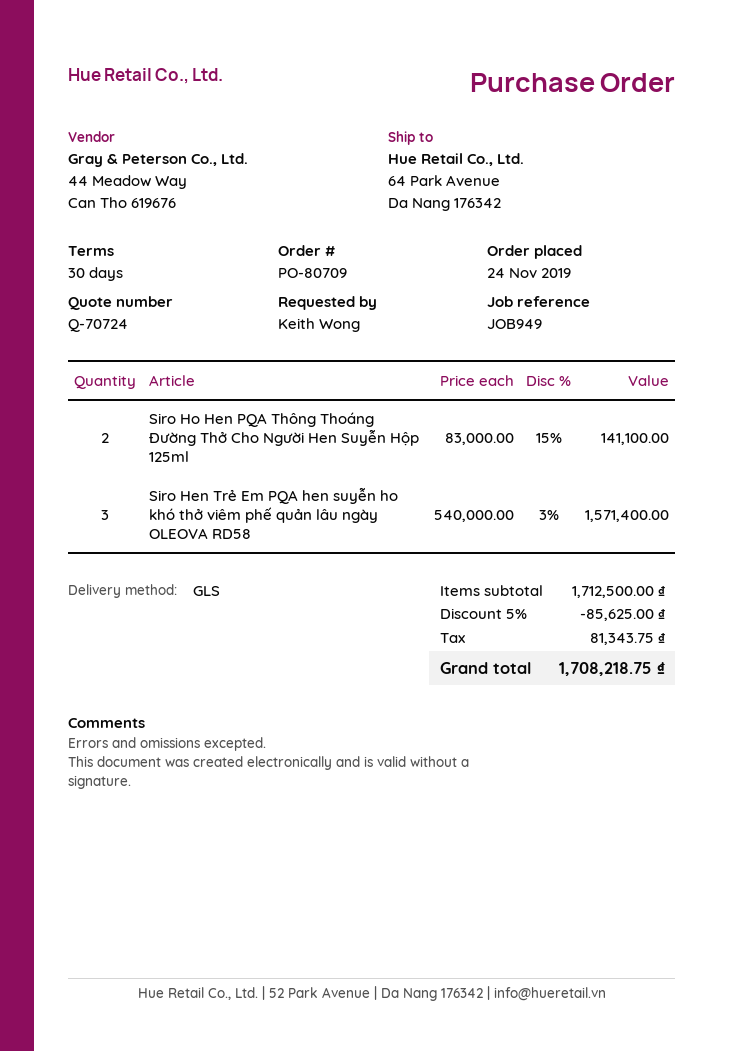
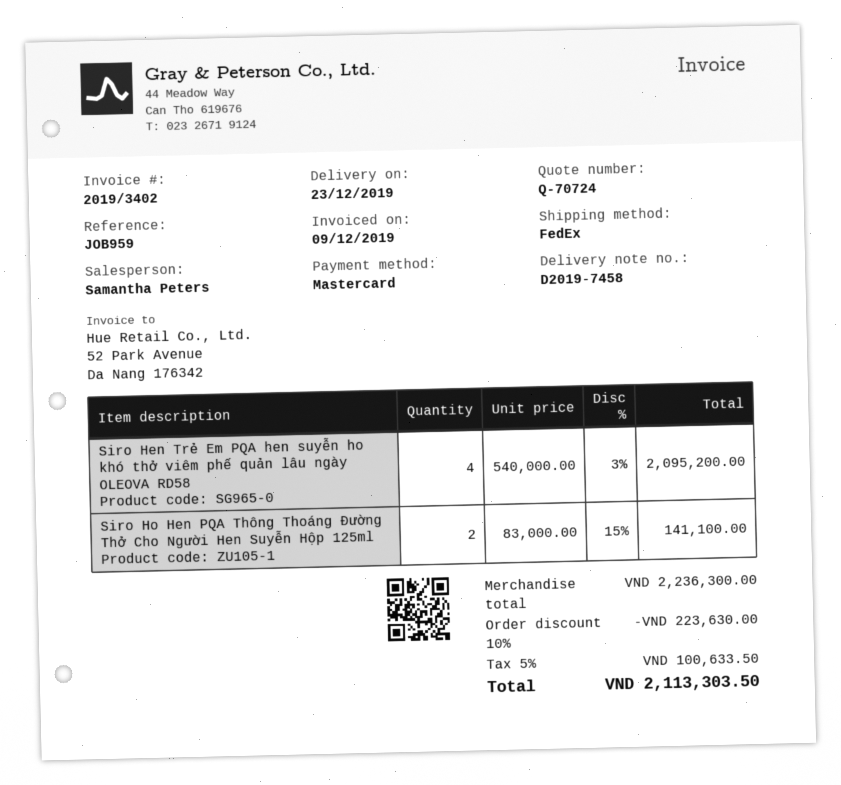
reference: JOB949 -> JOB959
shipping method: GLS -> FedEx
Siro Hen Trẻ Em PQA hen suyễn ho khó thở viêm phế quản lâu ngày OLEOVA RD58: 3 x 540000.00 - 3% = 1571400.00 -> 4 x 540000.00 - 3% = 2095200.00
subtotal: 1712500.00 -> 2236300.00
discount: 5% = 85625.00 -> 10% = 223630.00
tax: 81343.75 -> 100633.50
total: 1708218.75 -> 2113303.50

